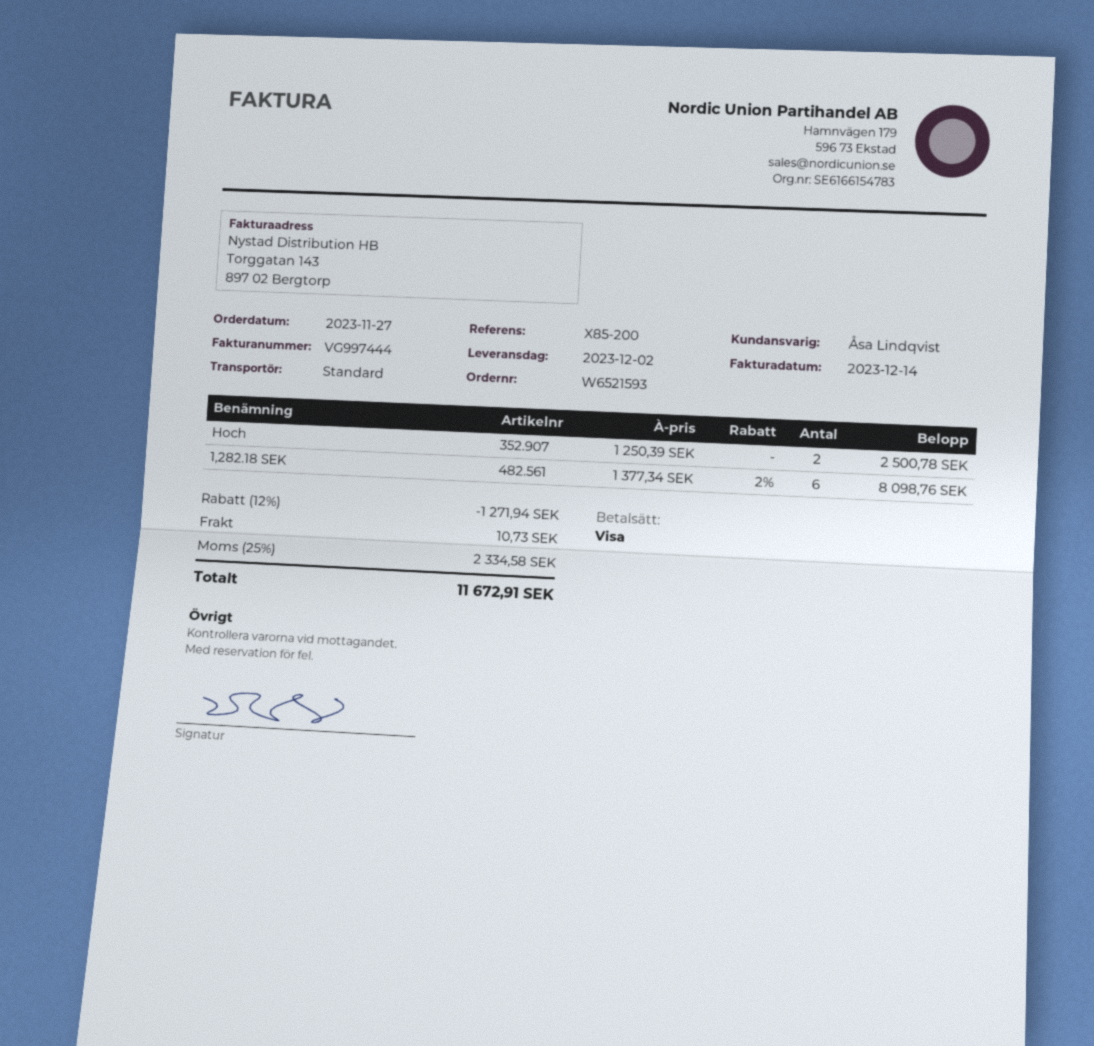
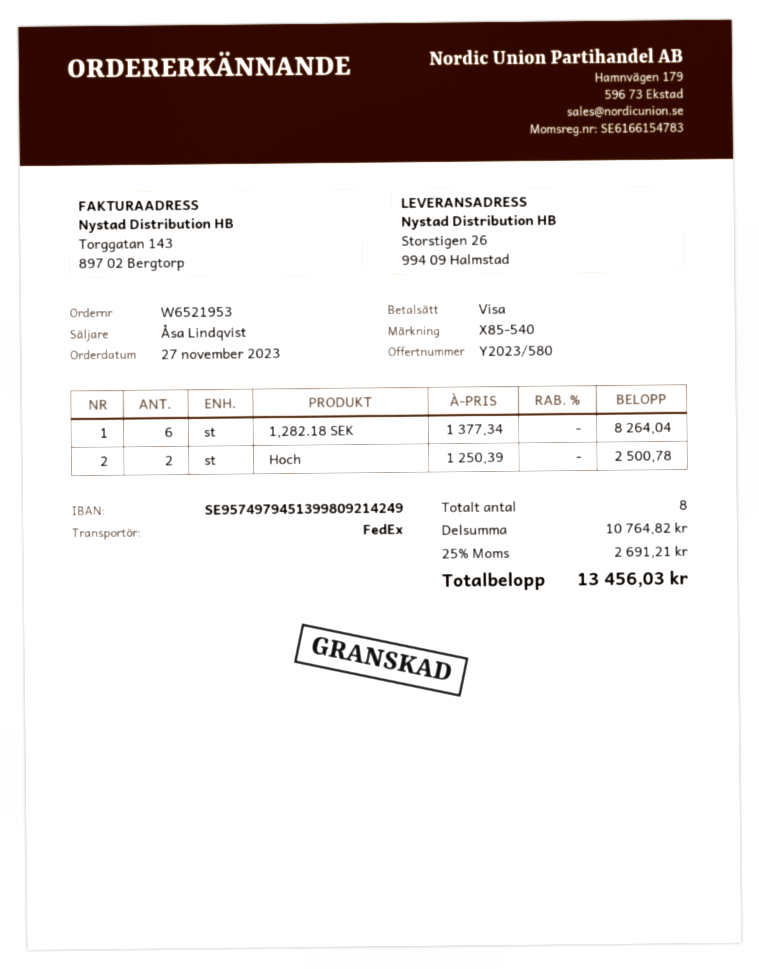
order number: W6521593 -> W6521953
reference: X85-200 -> X85-540
shipping method: standard -> FedEx
1,282.18 SEK: 6 x 1377.34 - 2% = 8098.76 -> 6 x 1377.34 = 8264.04
discount: 12% = 1271.94 -> none
shipping: 10.73 -> none
tax: 25% = 2334.58 -> 25% = 2691.21
total: 11672.91 -> 13456.03

